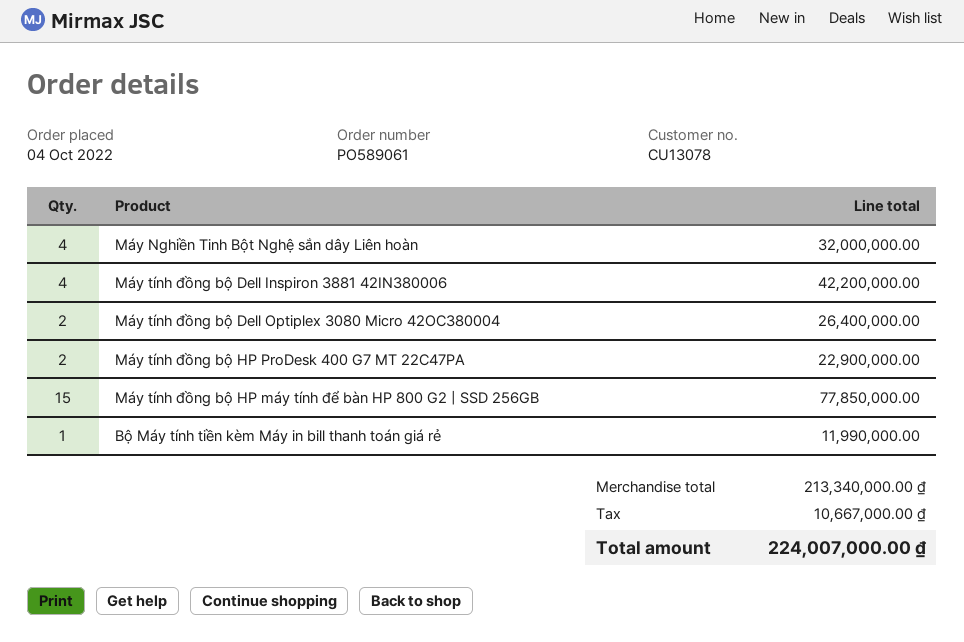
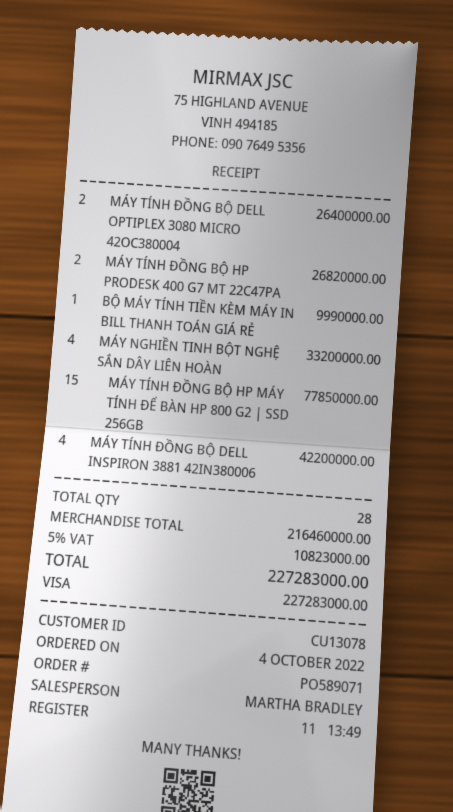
order number: PO589061 -> PO589071
Máy Nghiền Tinh Bột Nghệ sắn dây Liên hoàn: 4 for 32000000.00 -> 4 for 33200000.00
Máy tính đồng bộ HP ProDesk 400 G7 MT 22C47PA: 2 for 22900000.00 -> 2 for 26820000.00
Bộ Máy tính tiền kèm Máy in bill thanh toán giá rẻ: 1 for 11990000.00 -> 1 for 9990000.00
subtotal: 213340000.00 -> 216460000.00
tax: 10667000.00 -> 10823000.00
total: 224007000.00 -> 227283000.00

